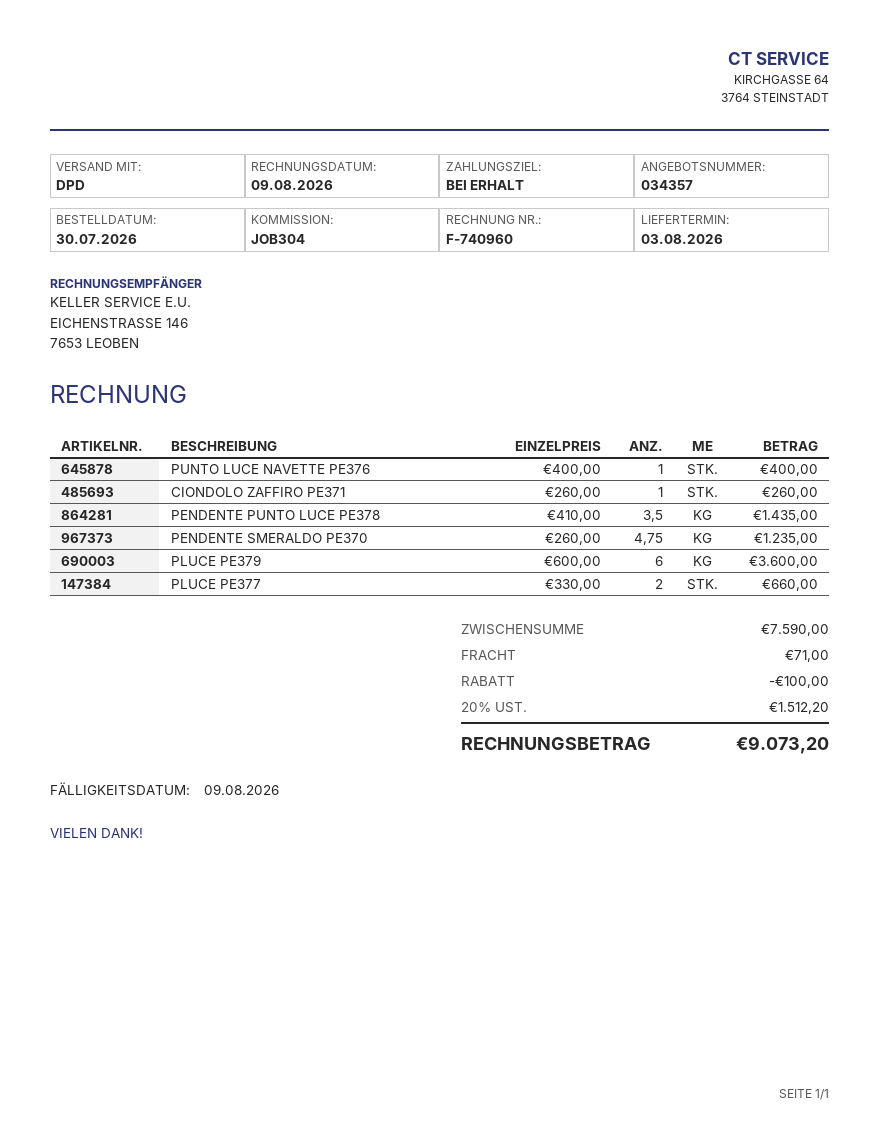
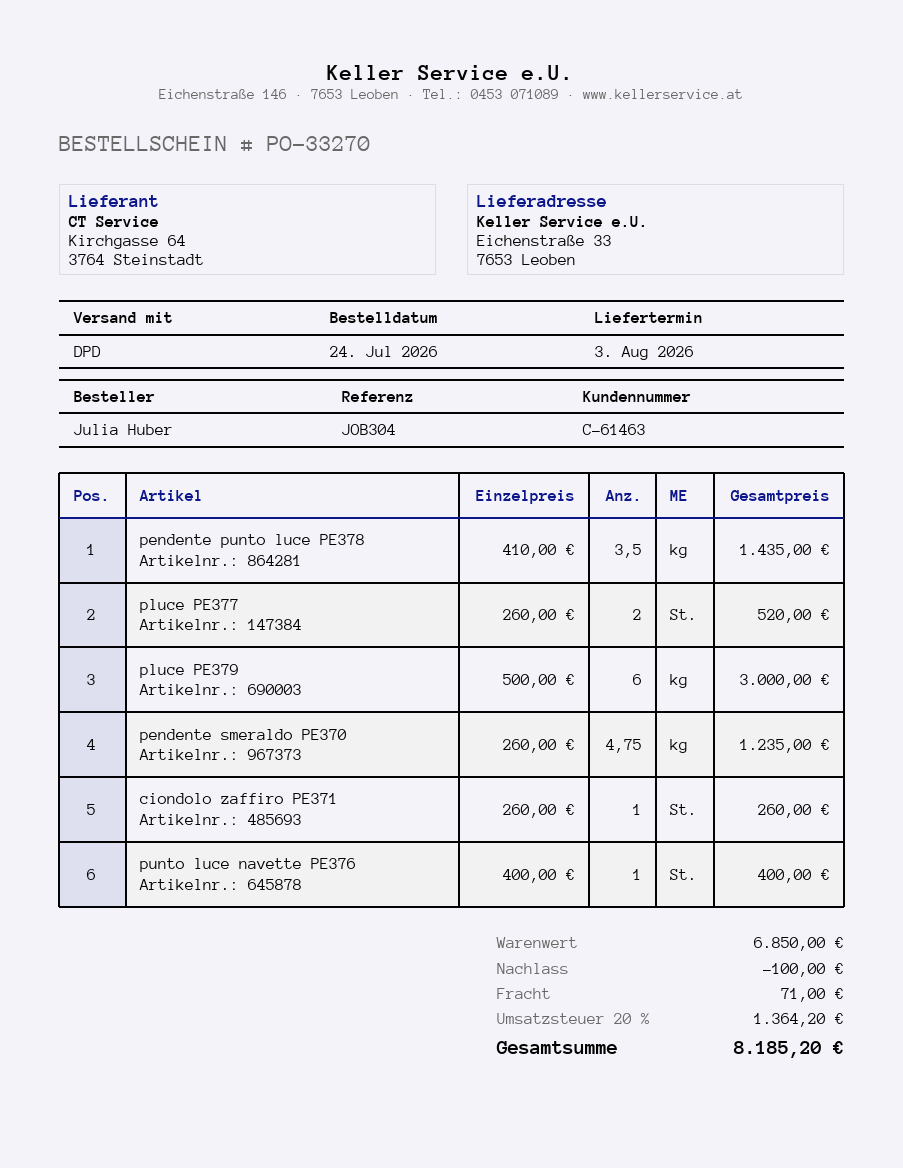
order date: 2026-07-30 -> 2026-07-24
PLUCE PE379: 6 x 600.00 = 3600.00 -> 6 x 500.00 = 3000.00
PLUCE PE377: 2 x 330.00 = 660.00 -> 2 x 260.00 = 520.00
subtotal: 7590.00 -> 6850.00
tax: 20% = 1512.20 -> 20% = 1364.20
total: 9073.20 -> 8185.20

